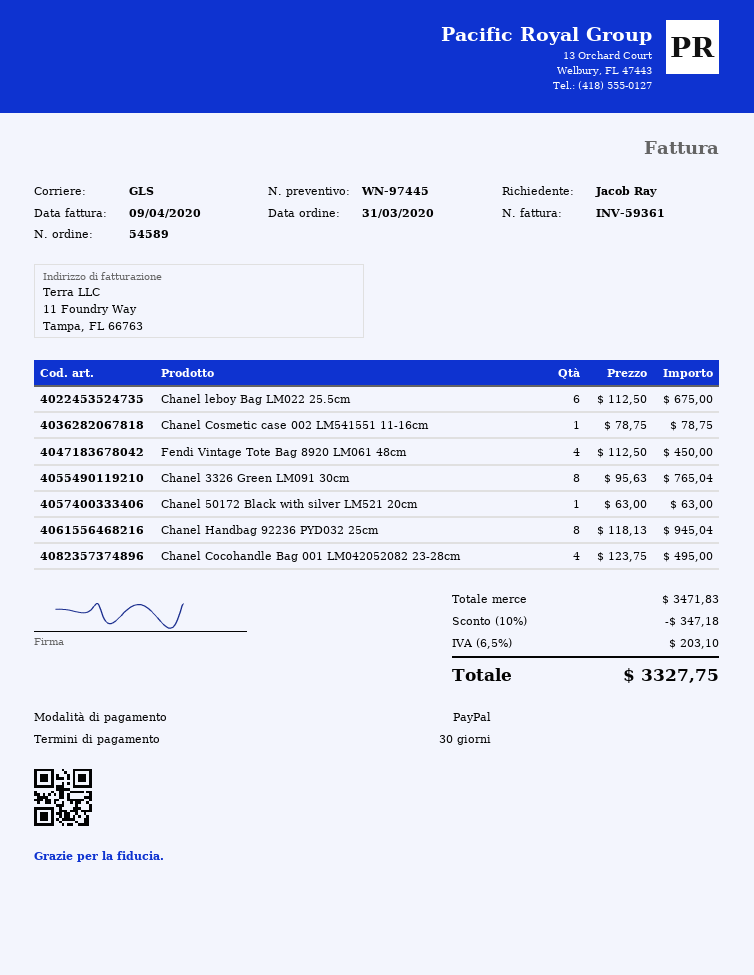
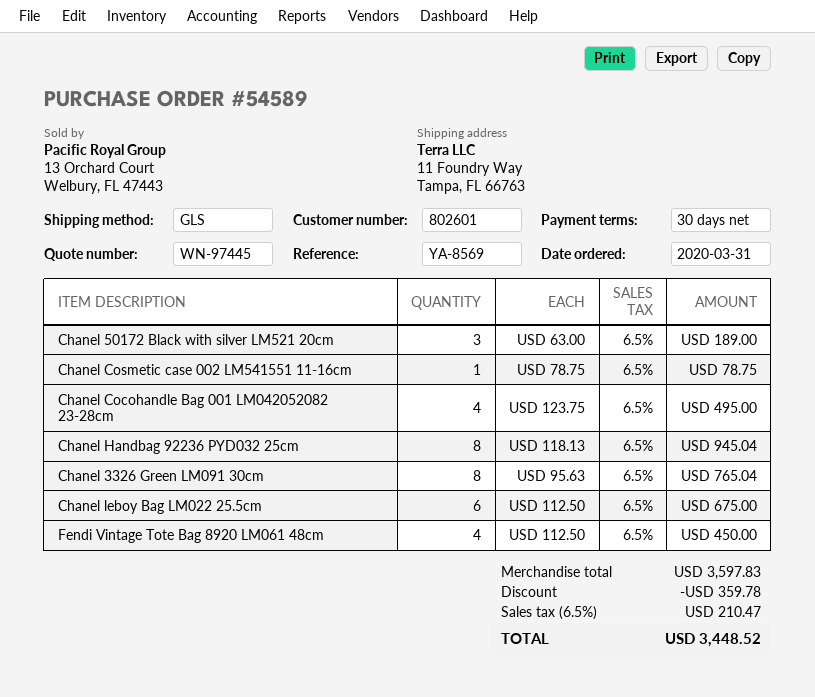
Chanel 50172 Black with silver LM521 20cm: 1 x 63.00 = 63.00 -> 3 x 63.00 = 189.00
subtotal: 3471.83 -> 3597.83
discount: 347.18 -> 359.78
tax: 6.5% = 203.10 -> 6.5% = 210.47
total: 3327.75 -> 3448.52

